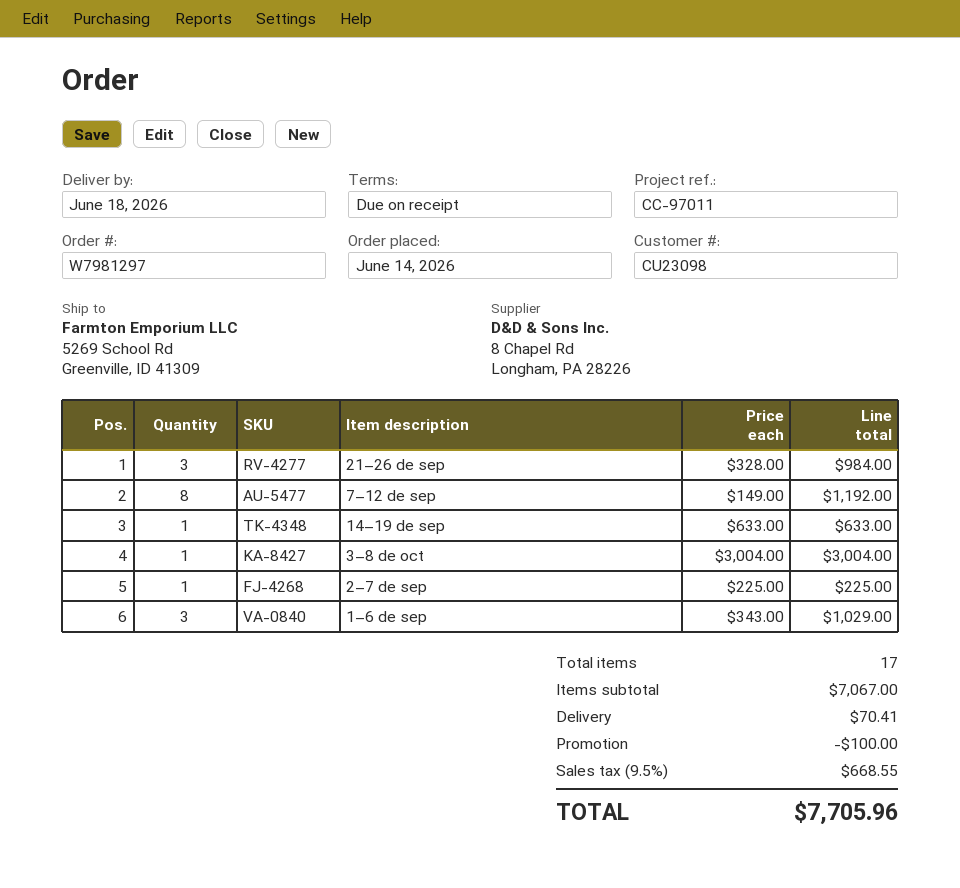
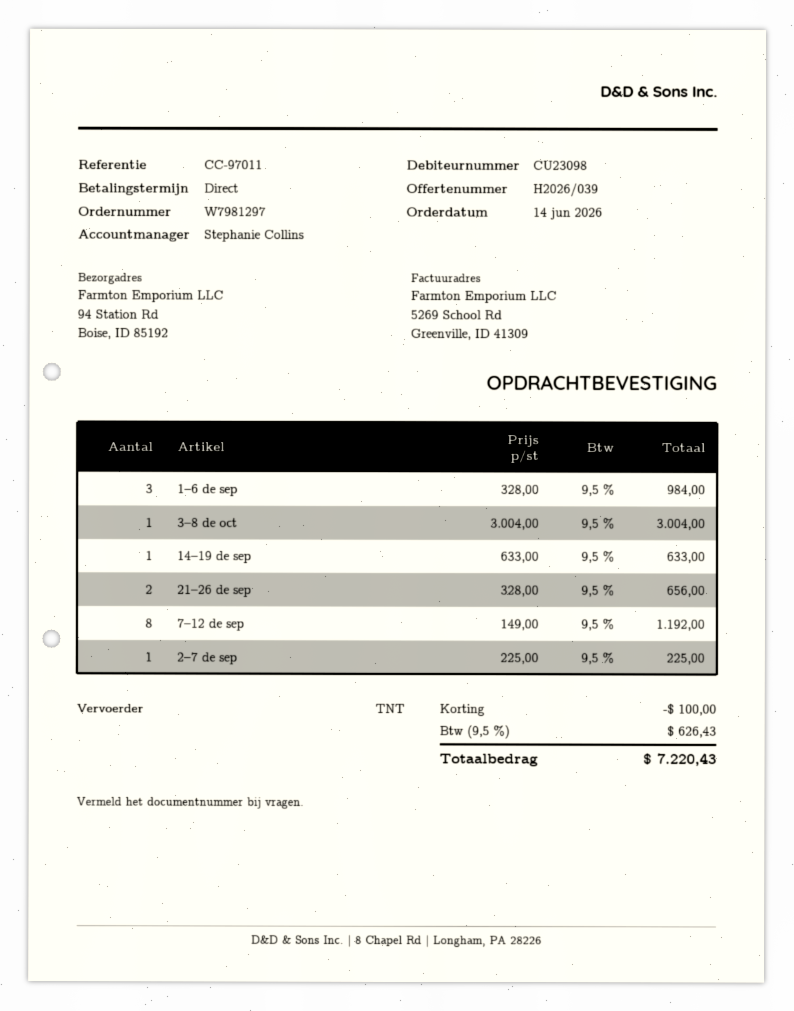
ship to: 5269 School Rd, Greenville, ID 41309 -> 94 Station Rd, Boise, ID 85192
21–26 de sep: 3 x 328.00 = 984.00 -> 2 x 328.00 = 656.00
1–6 de sep: 3 x 343.00 = 1029.00 -> 3 x 328.00 = 984.00
shipping: 70.41 -> none
tax: 9.5% = 668.55 -> 9.5% = 626.43
total: 7705.96 -> 7220.43

